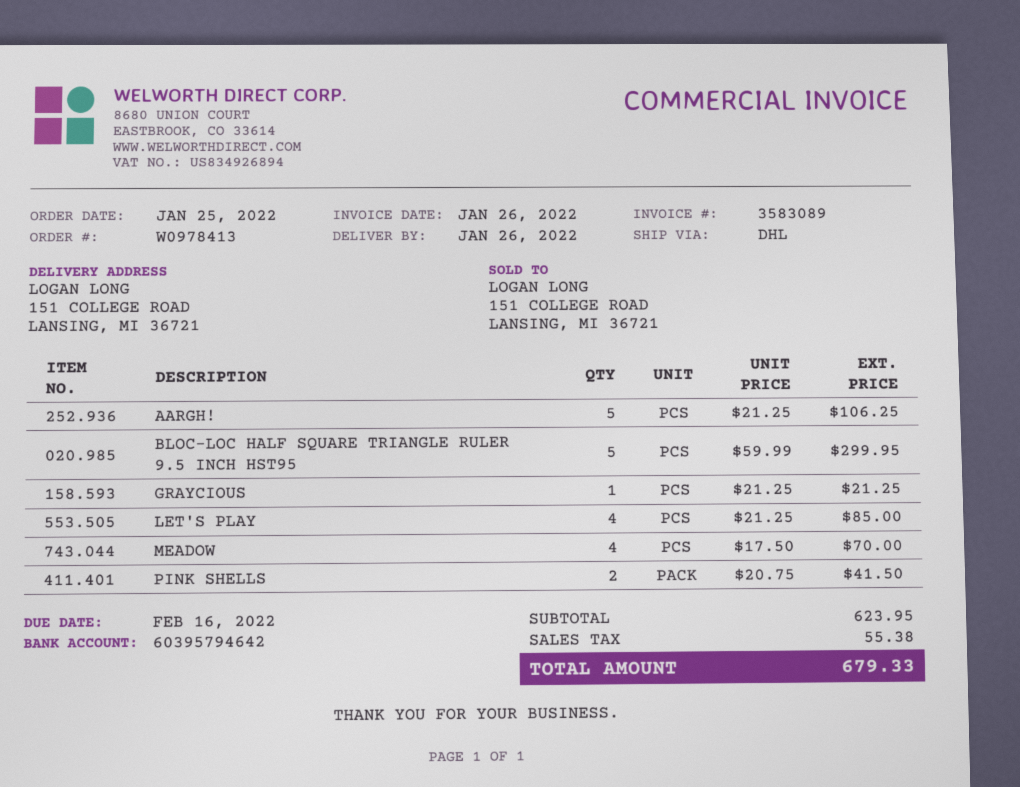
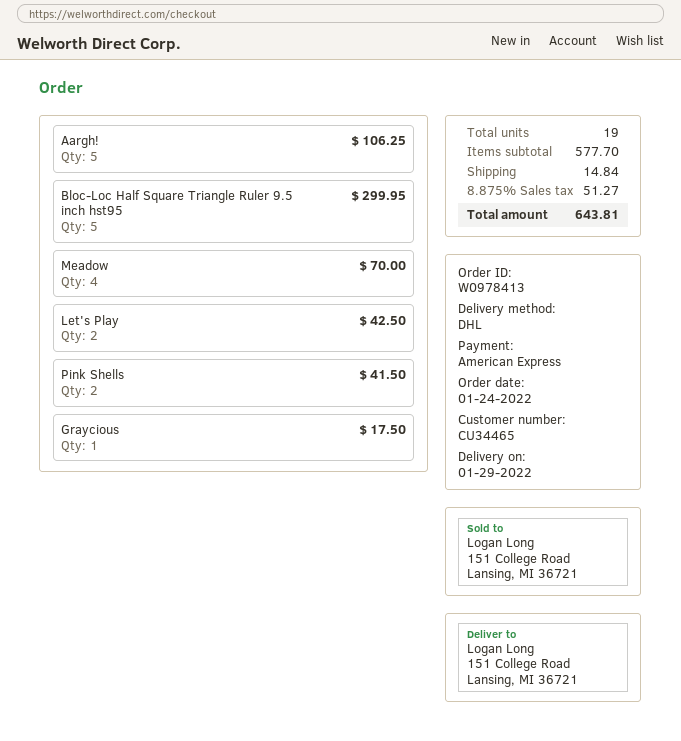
order date: 2022-01-25 -> 2022-01-24
delivery date: 2022-01-26 -> 2022-01-29
GRAYCIOUS: 1 for 21.25 -> 1 for 17.50
LET'S PLAY: 4 for 85.00 -> 2 for 42.50
subtotal: 623.95 -> 577.70
shipping: none -> 14.84
tax: 55.38 -> 51.27
total: 679.33 -> 643.81

